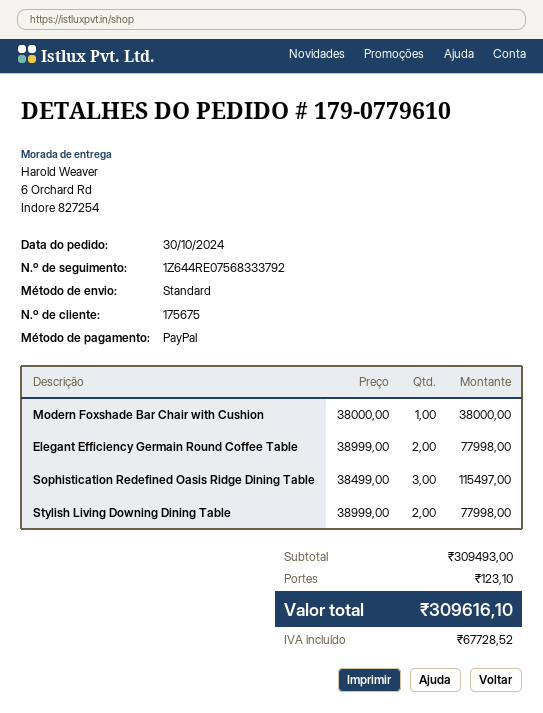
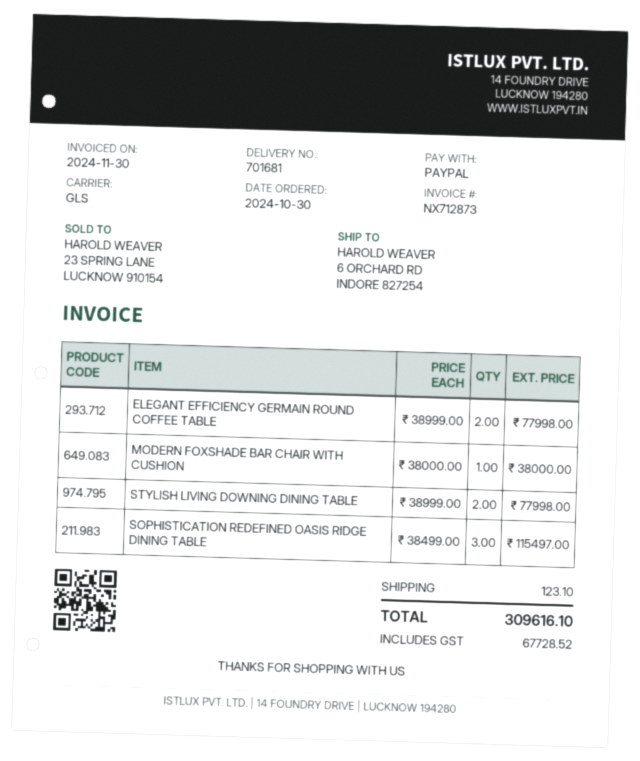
shipping method: standard -> GLS

